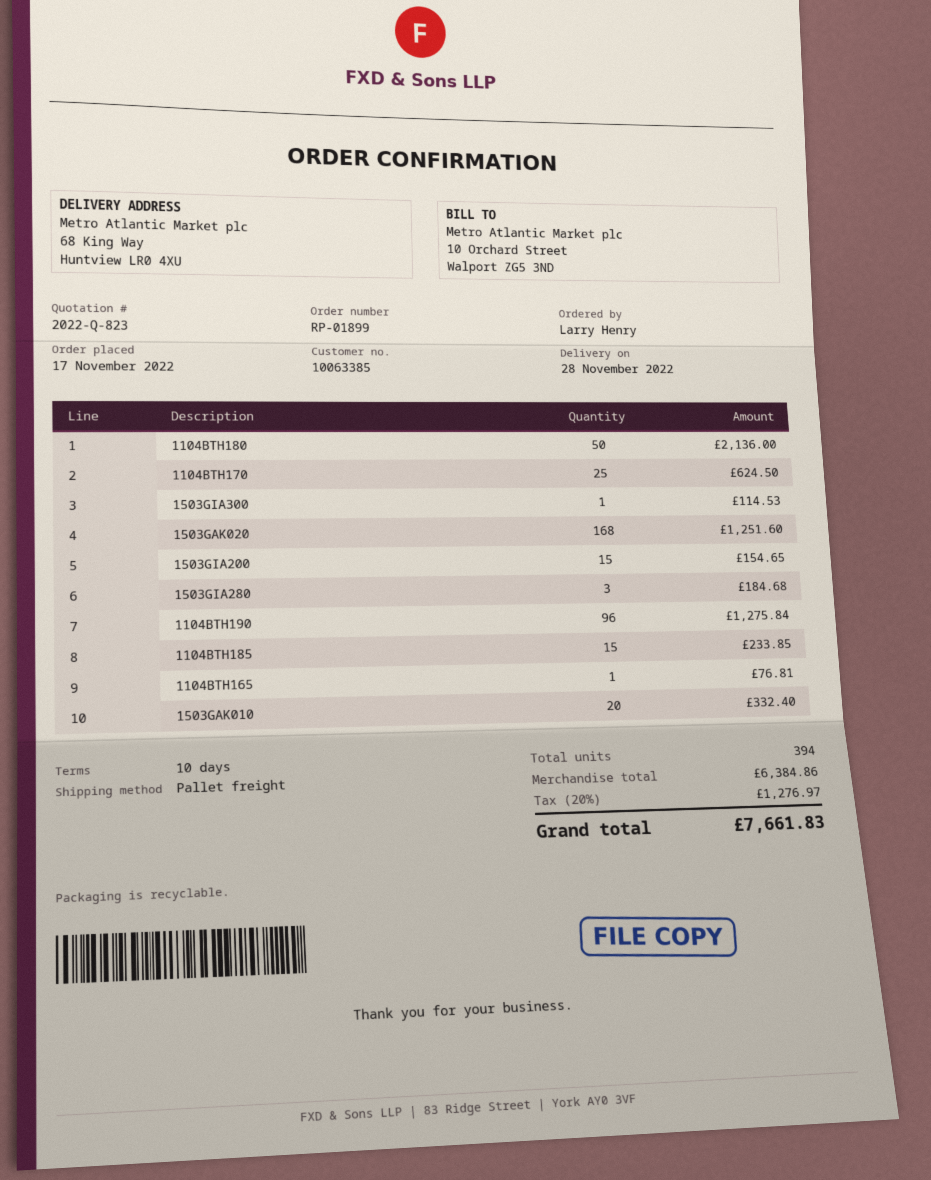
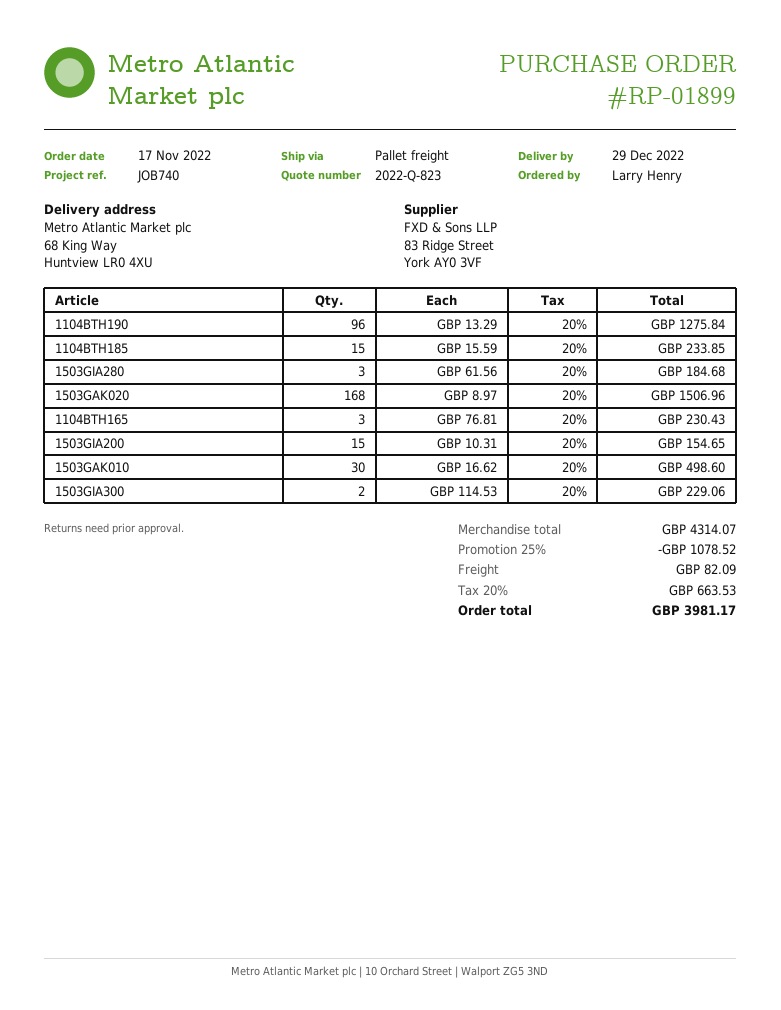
delivery date: 2022-11-28 -> 2022-12-29
1104BTH180: 50 for 2136.00 -> none
1104BTH170: 25 for 624.50 -> none
1503GIA300: 1 for 114.53 -> 2 for 229.06
1503GAK020: 168 for 1251.60 -> 168 for 1506.96
1104BTH165: 1 for 76.81 -> 3 for 230.43
1503GAK010: 20 for 332.40 -> 30 for 498.60
subtotal: 6384.86 -> 4314.07
discount: none -> 25% = 1078.52
shipping: none -> 82.09
tax: 20% = 1276.97 -> 20% = 663.53
total: 7661.83 -> 3981.17

